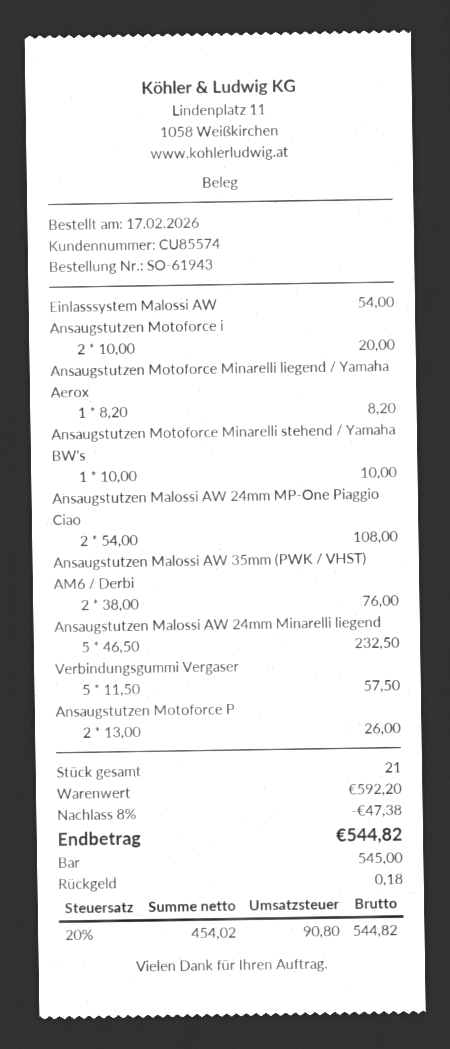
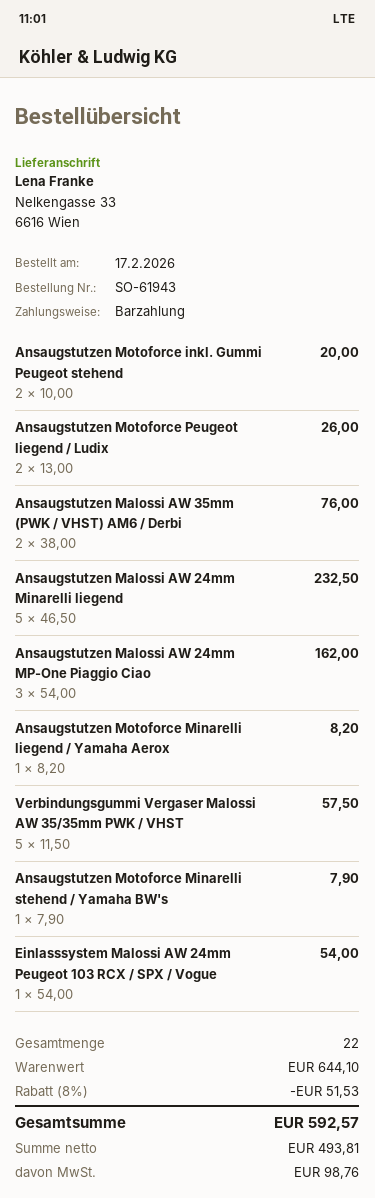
Ansaugstutzen Motoforce Minarelli stehend / Yamaha BW's: 1 x 10.00 = 10.00 -> 1 x 7.90 = 7.90
Ansaugstutzen Malossi AW 24mm MP-One Piaggio Ciao: 2 x 54.00 = 108.00 -> 3 x 54.00 = 162.00
total quantity: 21 -> 22
subtotal: 592.20 -> 644.10
discount: 8% = 47.38 -> 8% = 51.53
net: 454.02 -> 493.81
tax: 90.80 -> 98.76
total: 544.82 -> 592.57

